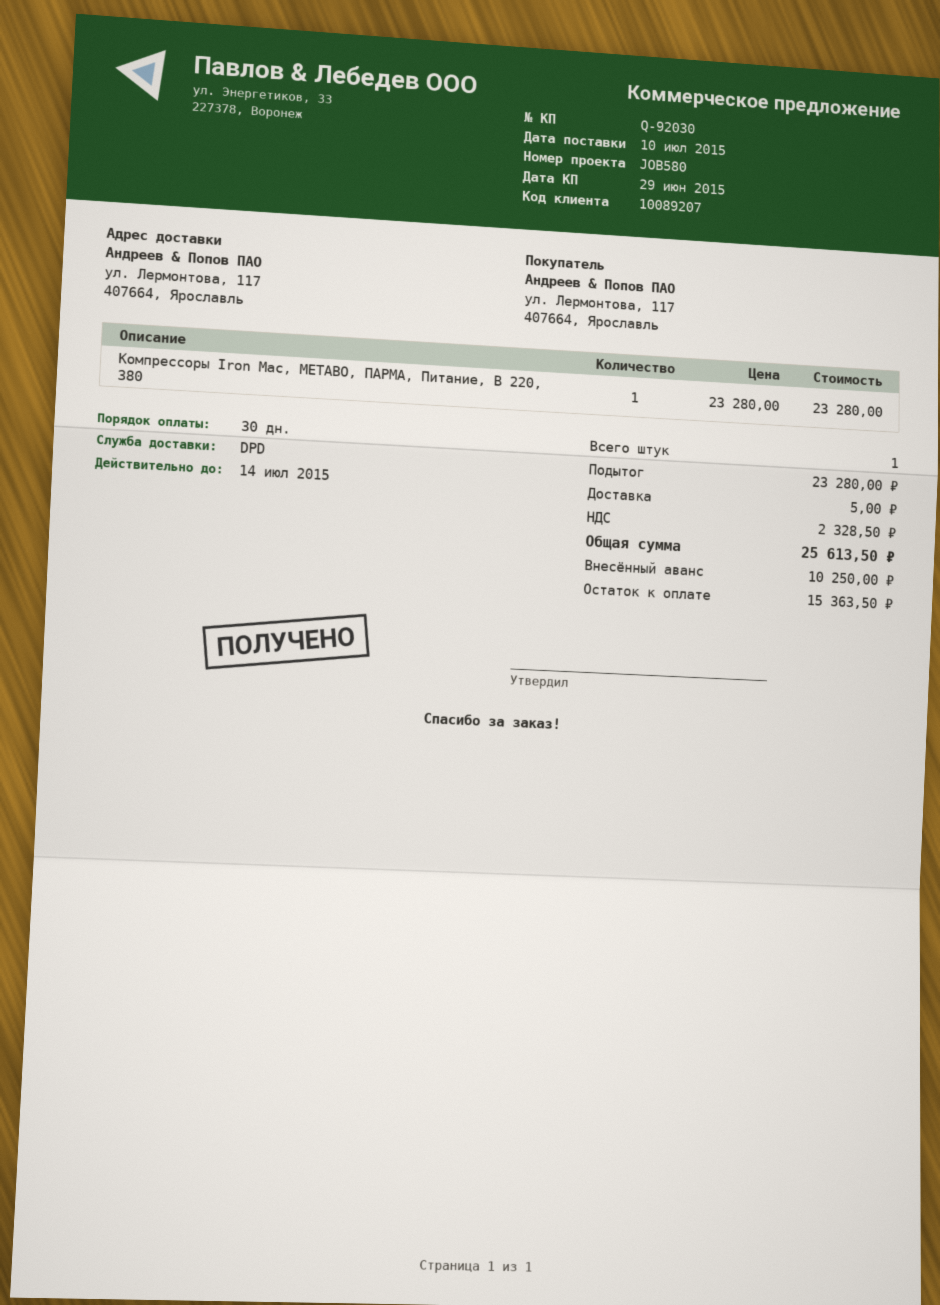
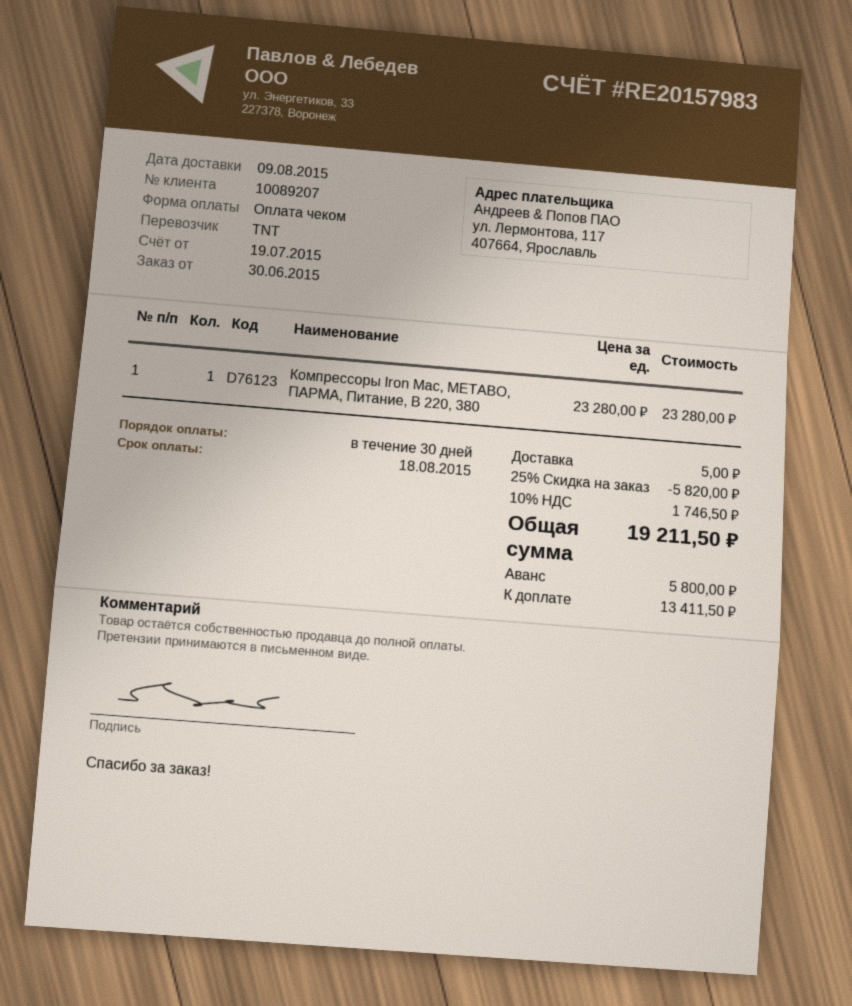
delivery date: 2015-07-10 -> 2015-08-09
shipping method: DPD -> TNT
discount: none -> 25% = 5820.00
tax: 2328.50 -> 1746.50
total: 25613.50 -> 19211.50
deposit: 10250.00 -> 5800.00
balance: 15363.50 -> 13411.50

